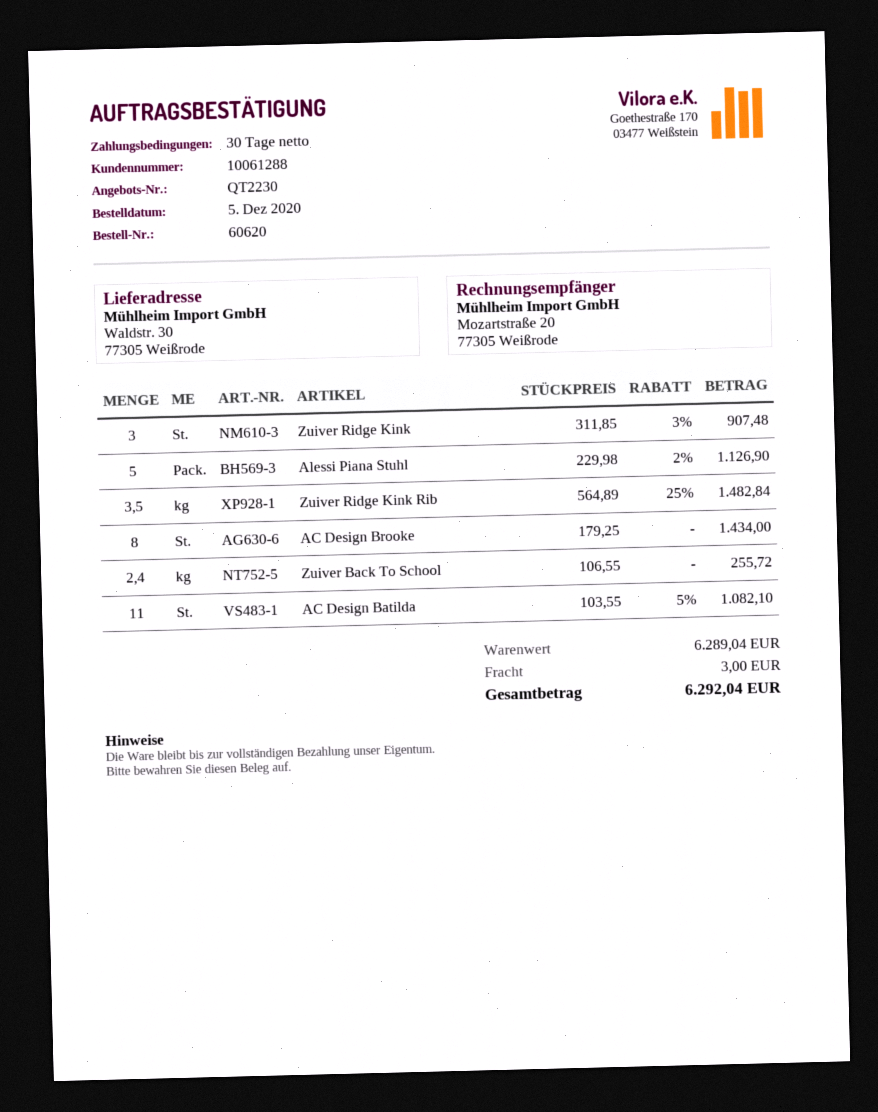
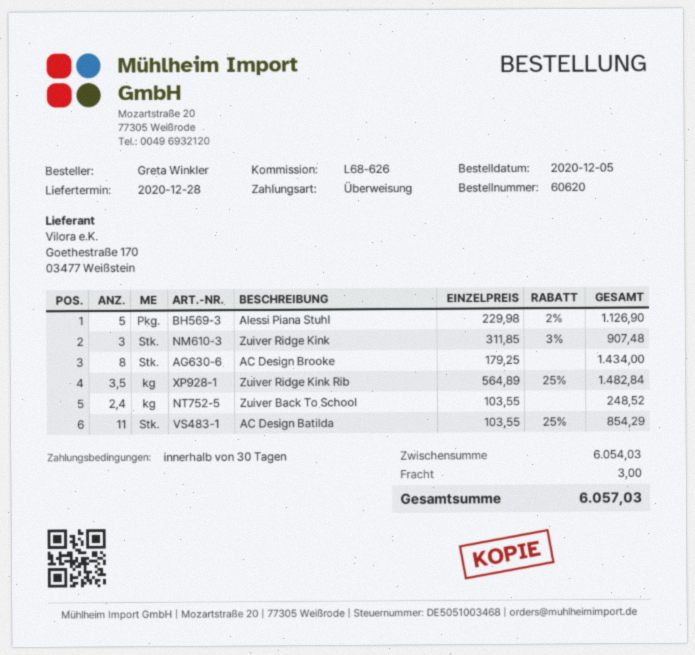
Zuiver Back To School: 2.4 x 106.55 = 255.72 -> 2.4 x 103.55 = 248.52
AC Design Batilda: 11 x 103.55 - 5% = 1082.10 -> 11 x 103.55 - 25% = 854.29
subtotal: 6289.04 -> 6054.03
total: 6292.04 -> 6057.03

